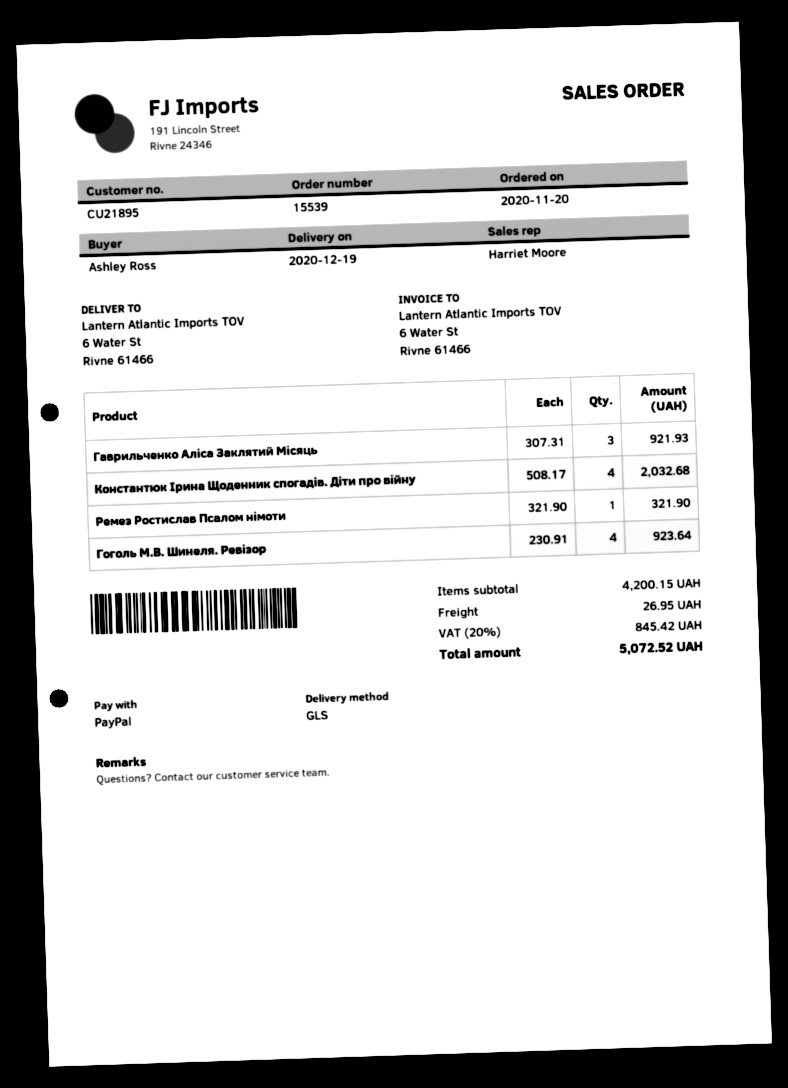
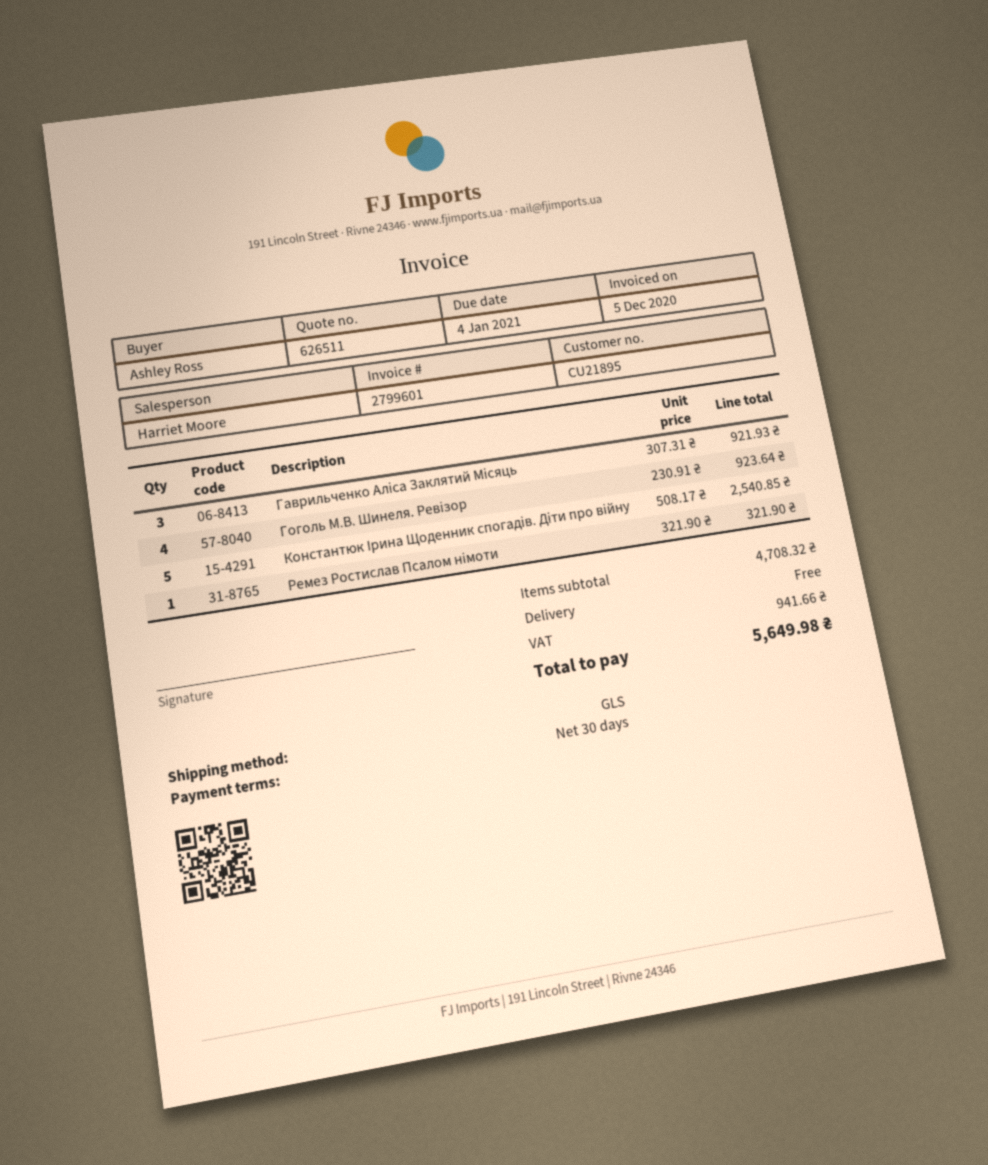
Константюк Ірина Щоденник спогадів. Діти про війну: 4 x 508.17 = 2032.68 -> 5 x 508.17 = 2540.85
subtotal: 4200.15 -> 4708.32
shipping: 26.95 -> 0.00
tax: 845.42 -> 941.66
total: 5072.52 -> 5649.98

